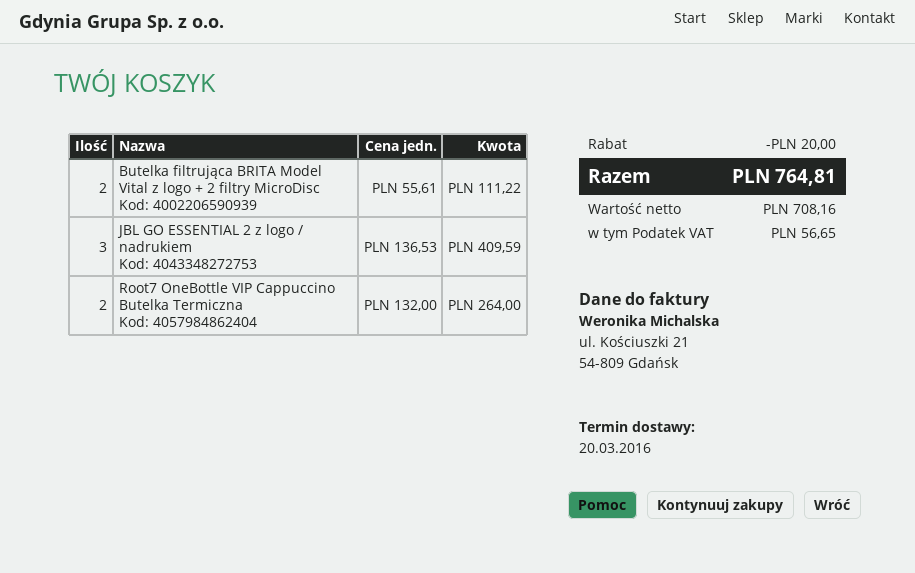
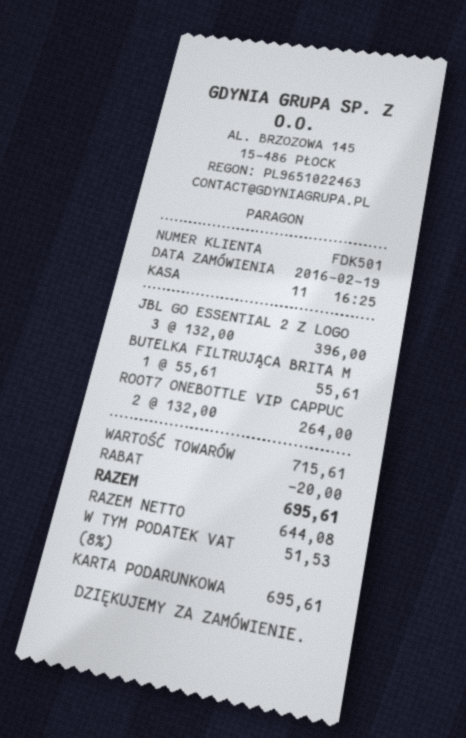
Butelka filtrująca BRITA Model Vital z logo + 2 filtry MicroDisc: 2 x 55.61 = 111.22 -> 1 x 55.61 = 55.61
JBL GO ESSENTIAL 2 z logo / nadrukiem: 3 x 136.53 = 409.59 -> 3 x 132.00 = 396.00
net: 708.16 -> 644.08
tax: 56.65 -> 51.53
total: 764.81 -> 695.61

